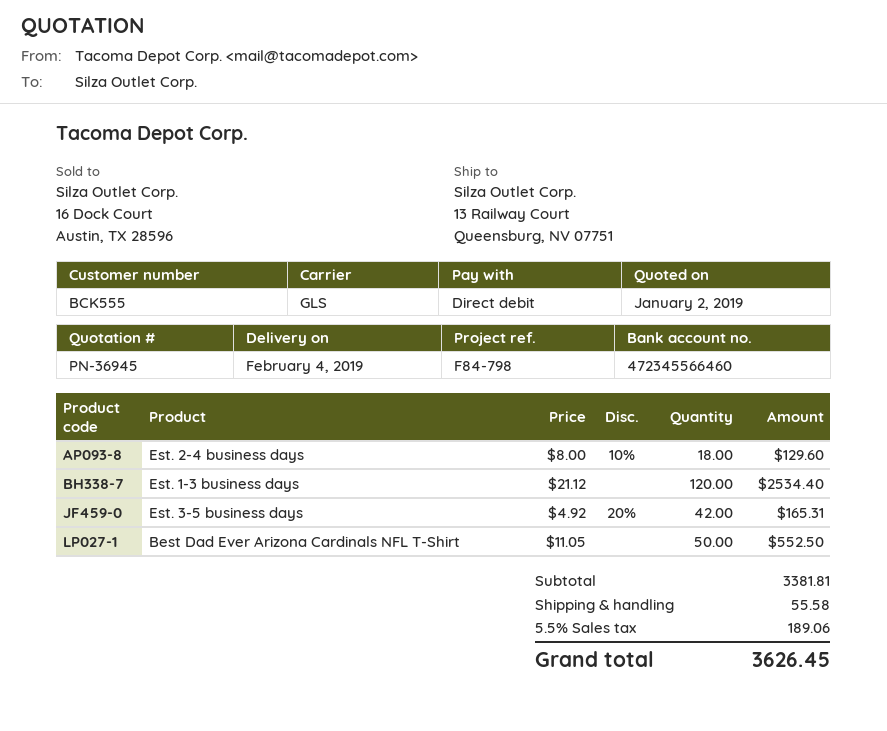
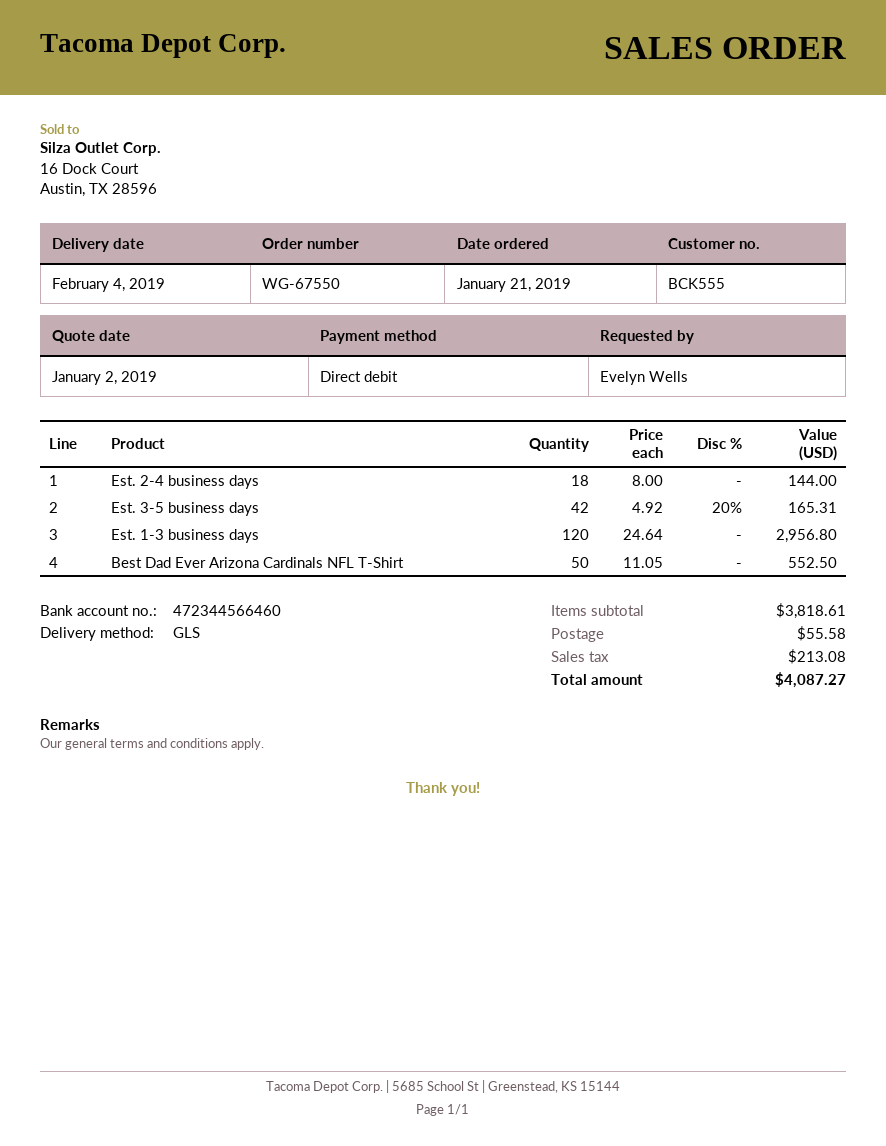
bank account: 472345566460 -> 472344566460
Est. 2-4 business days: 18 x 8.00 - 10% = 129.60 -> 18 x 8.00 = 144.00
Est. 1-3 business days: 120 x 21.12 = 2534.40 -> 120 x 24.64 = 2956.80
subtotal: 3381.81 -> 3818.61
tax: 189.06 -> 213.08
total: 3626.45 -> 4087.27

